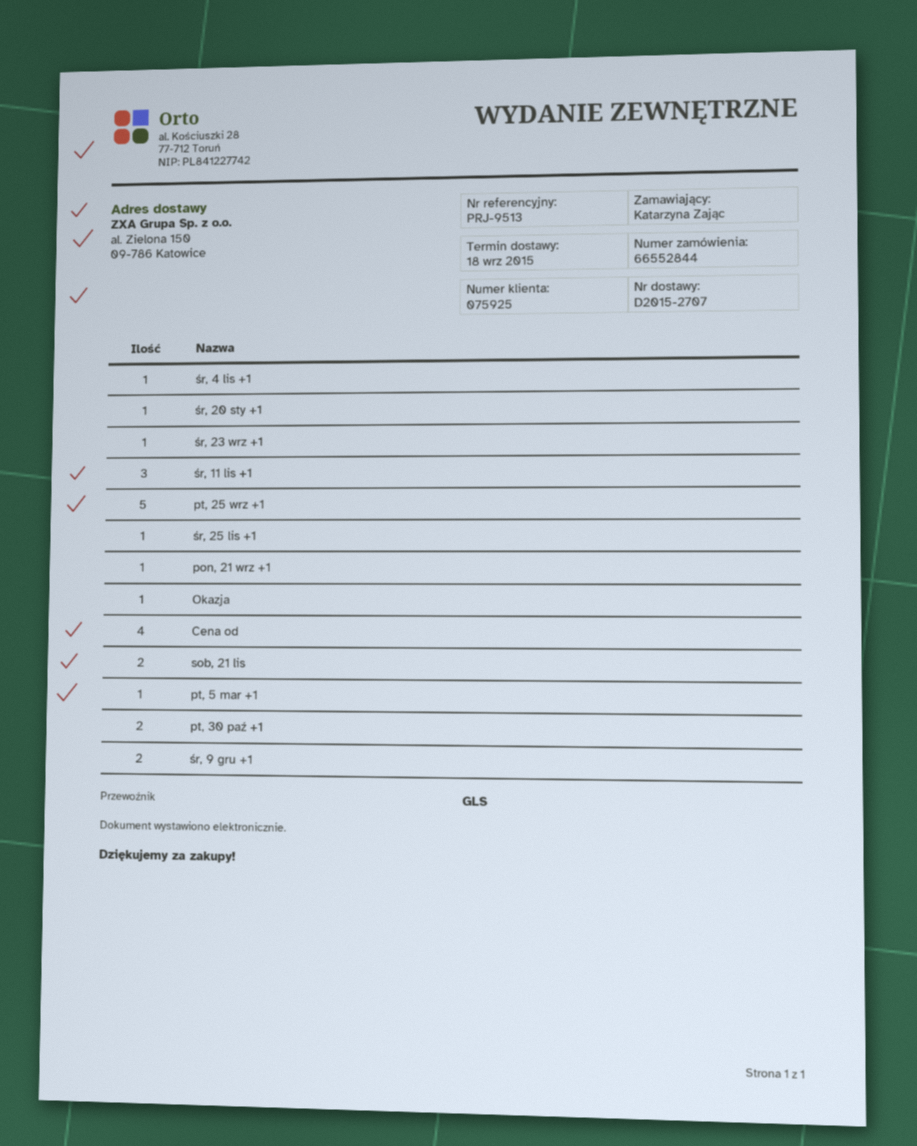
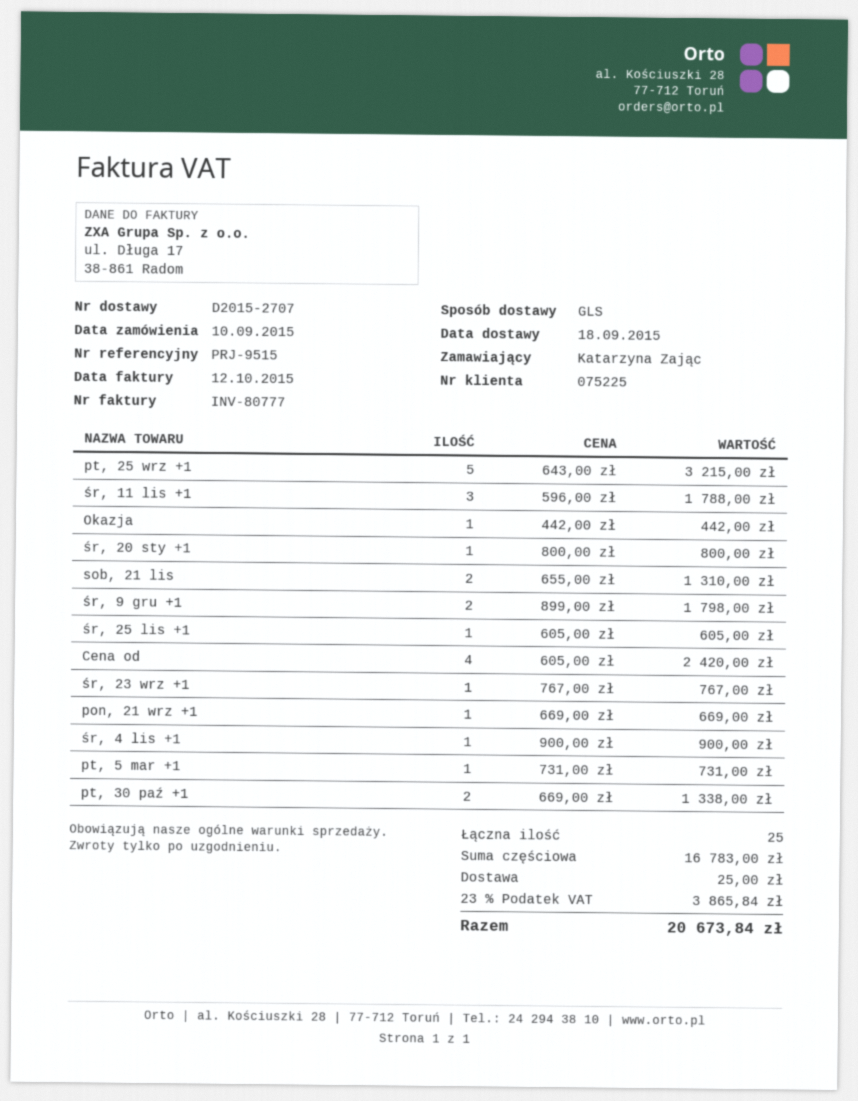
customer number: 075925 -> 075225
reference: PRJ-9513 -> PRJ-9515

